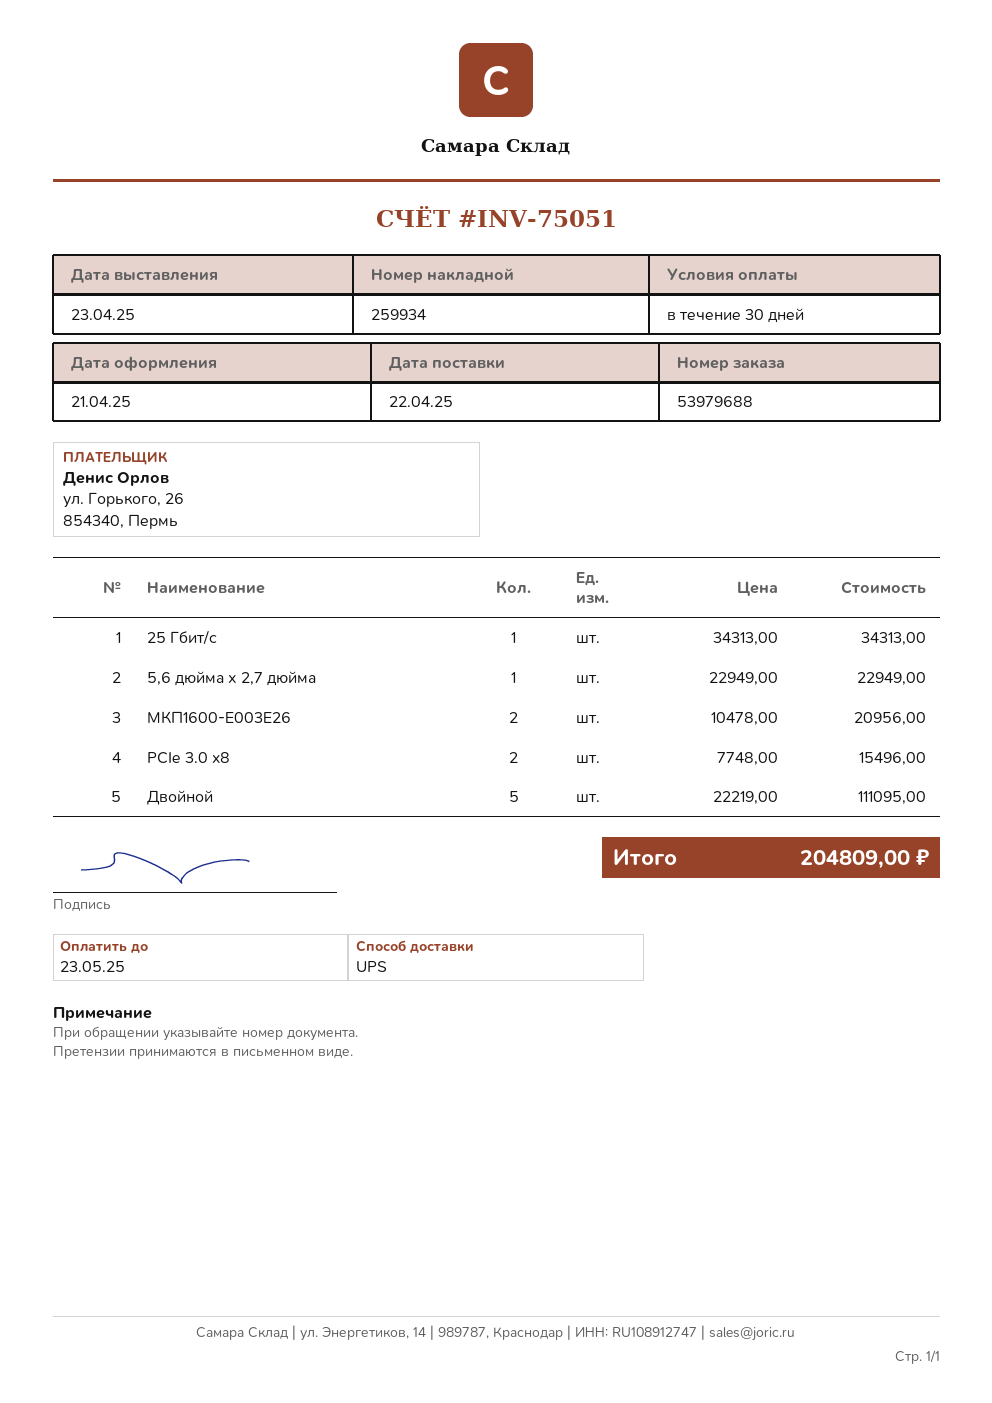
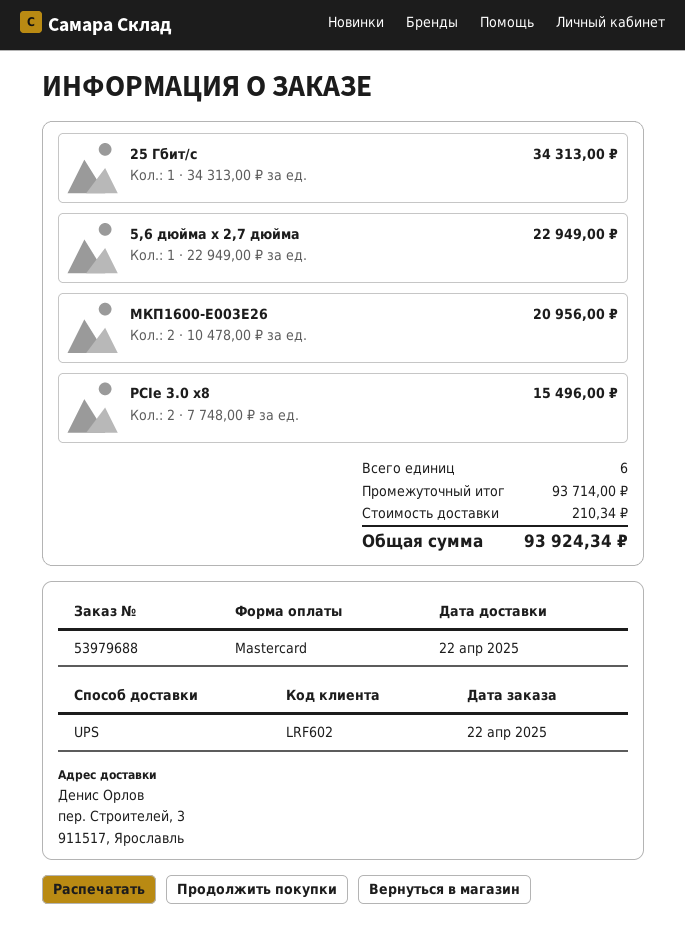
order date: 2025-04-21 -> 2025-04-22
Двойной: 5 x 22219.00 = 111095.00 -> none
shipping: none -> 210.34
total: 204809.00 -> 93924.34

